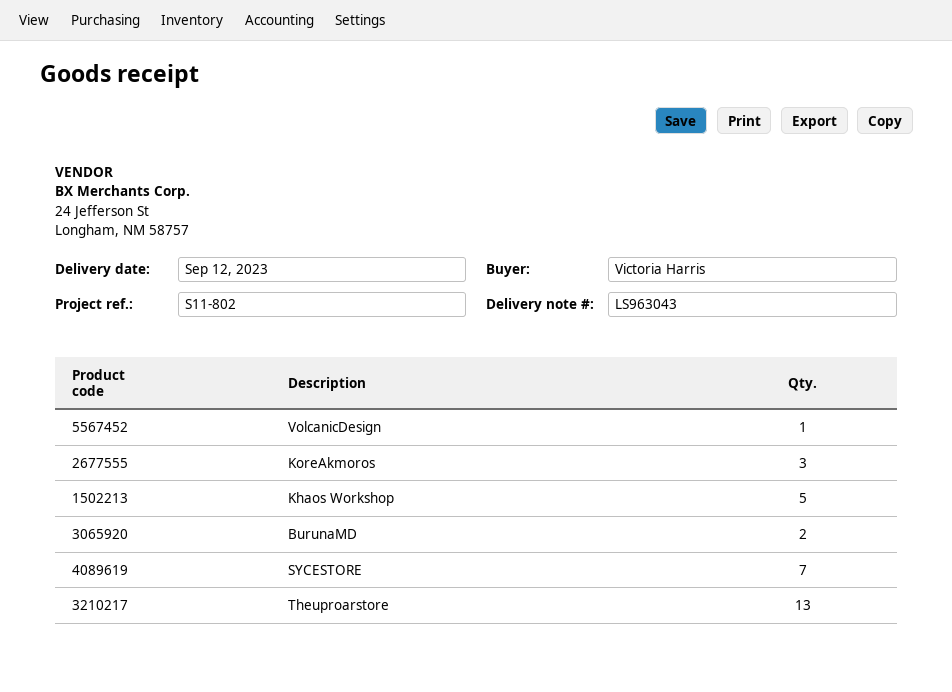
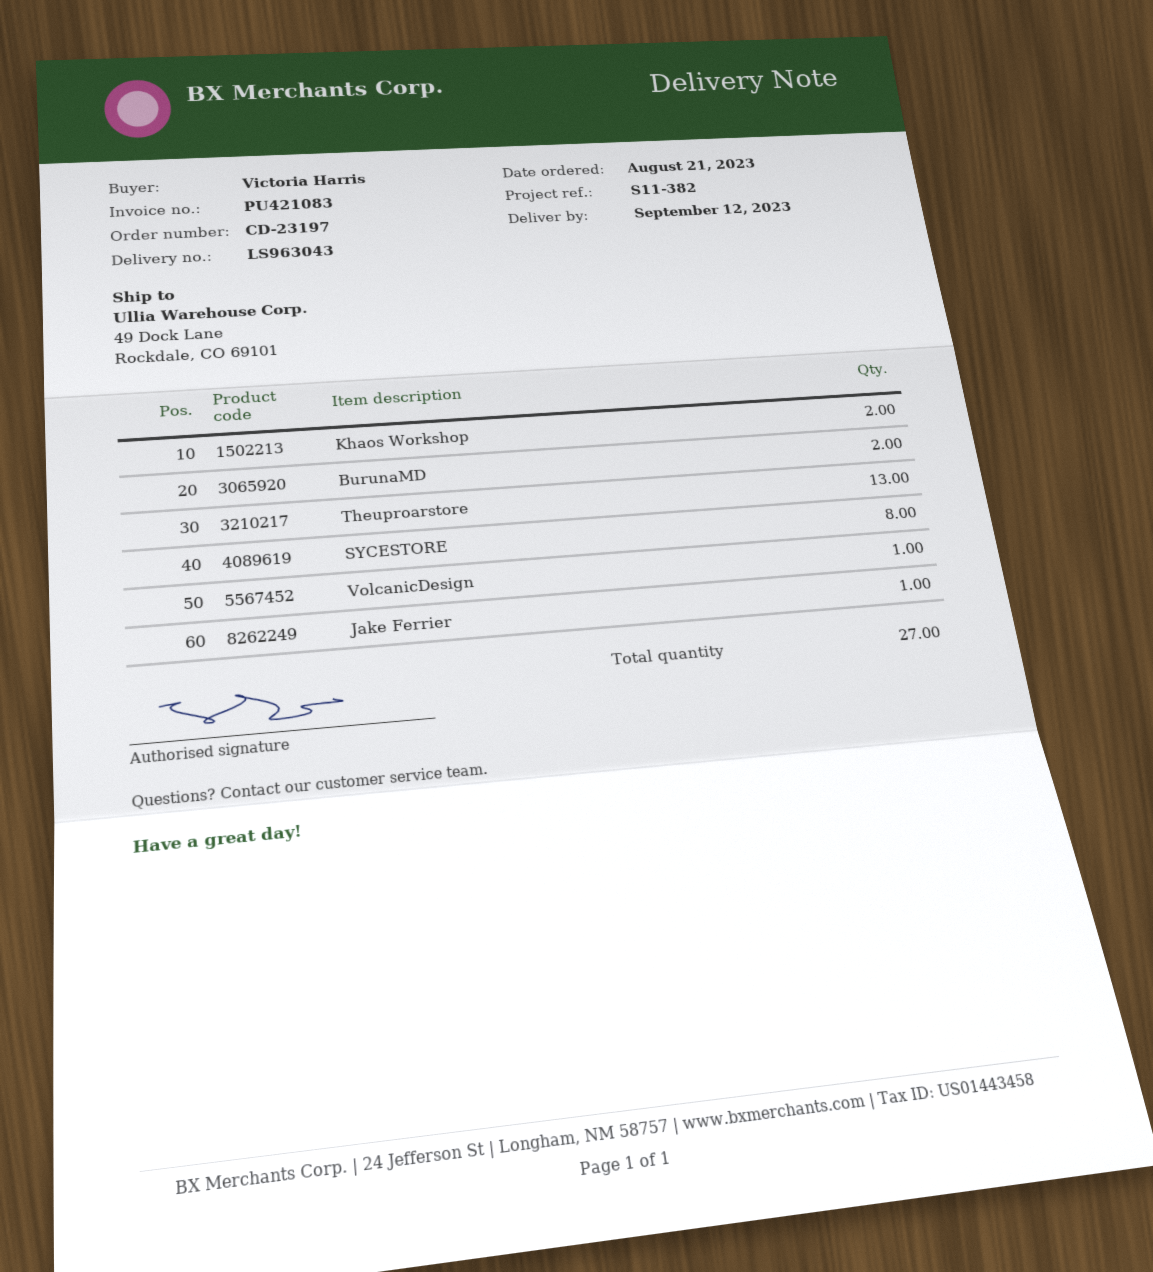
reference: S11-802 -> S11-382
KoreAkmoros: 3 -> none
Khaos Workshop: 5 -> 2
SYCESTORE: 7 -> 8
Jake Ferrier: none -> 1

